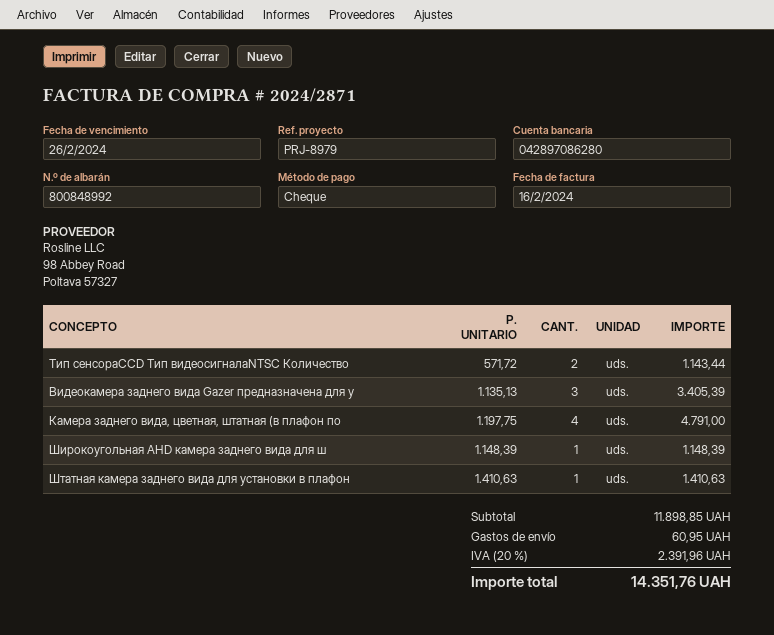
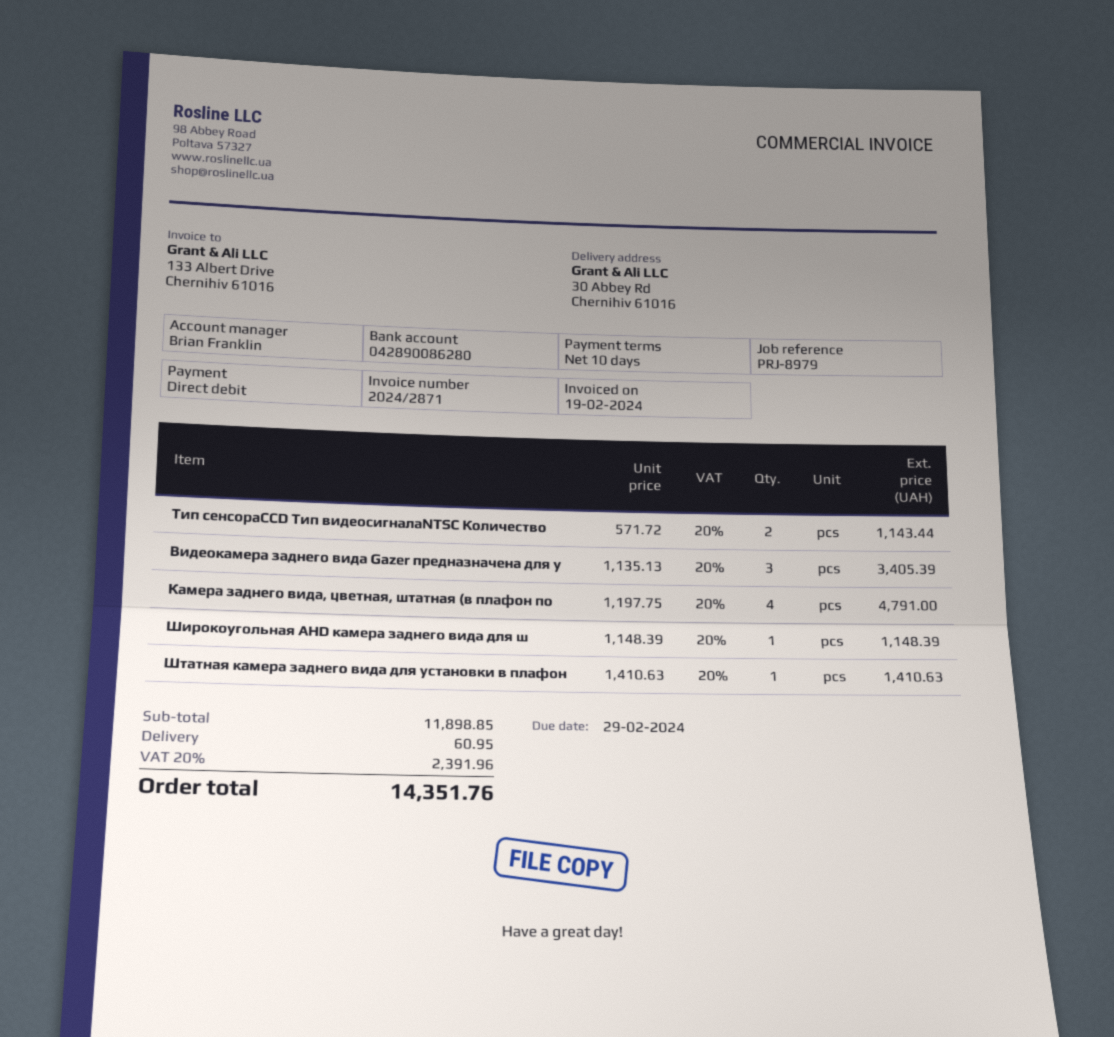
invoice date: 2024-02-16 -> 2024-02-19
due date: 2024-02-26 -> 2024-02-29
payment method: cheque -> direct debit
bank account: 042897086280 -> 042890086280

